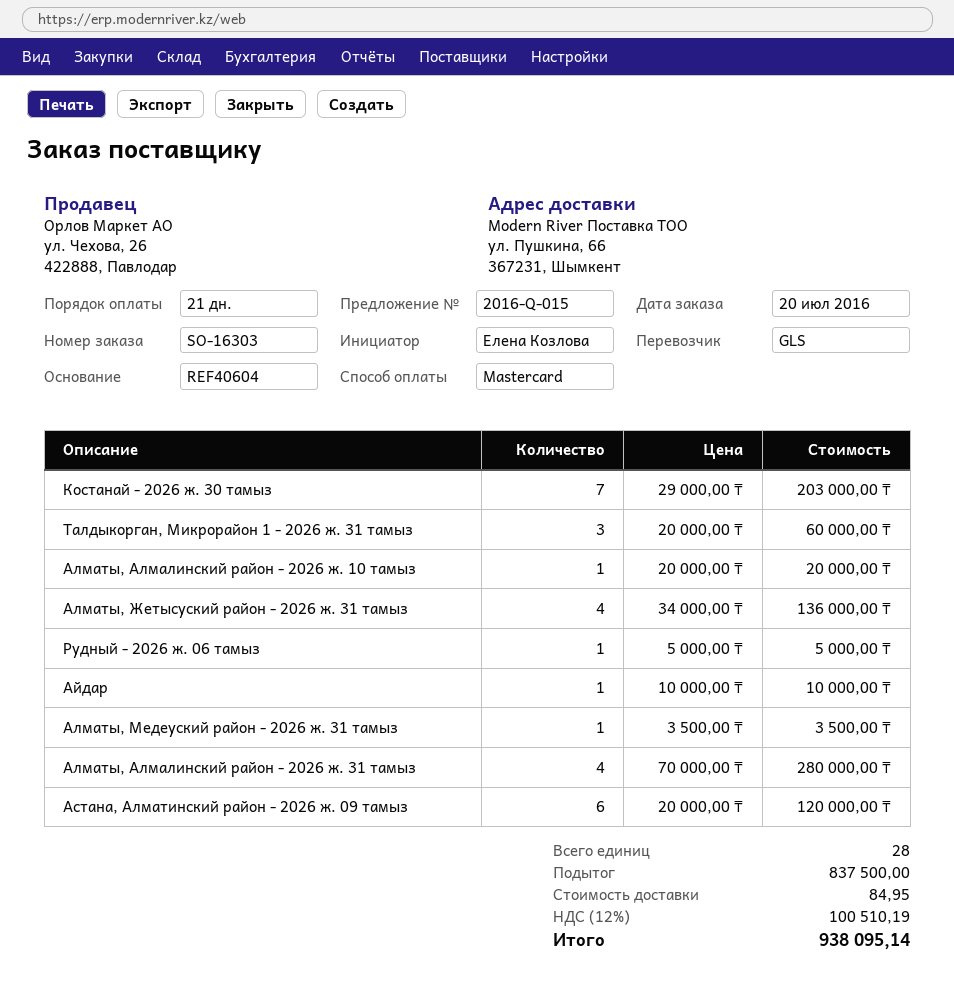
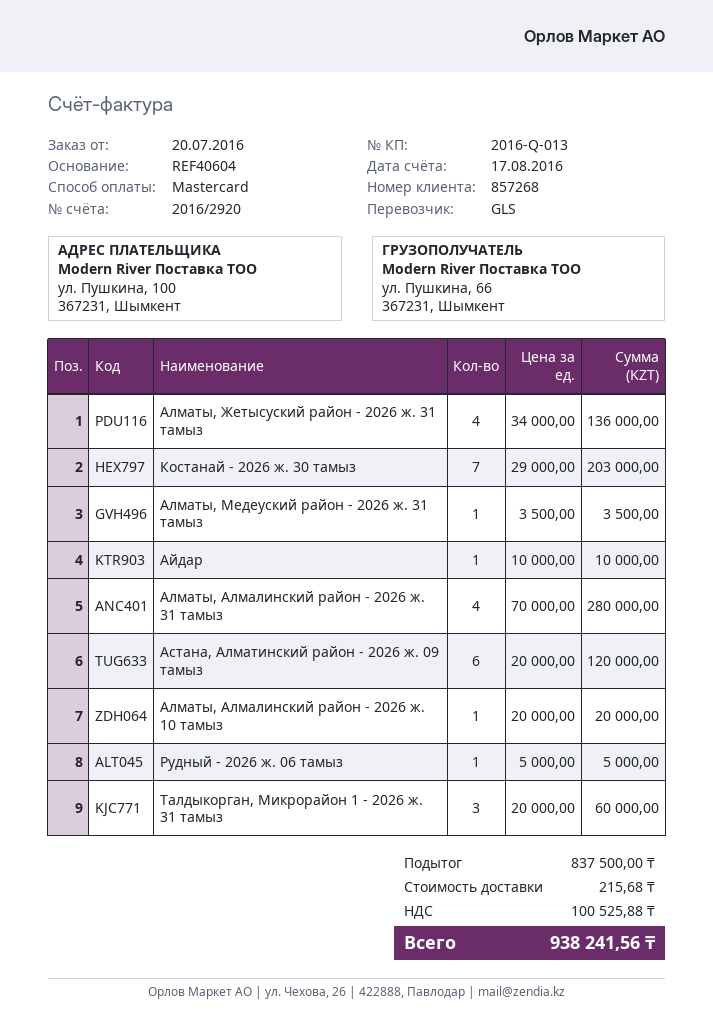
quote number: 2016-Q-015 -> 2016-Q-013
shipping: 84.95 -> 215.68
tax: 100510.19 -> 100525.88
total: 938095.14 -> 938241.56

